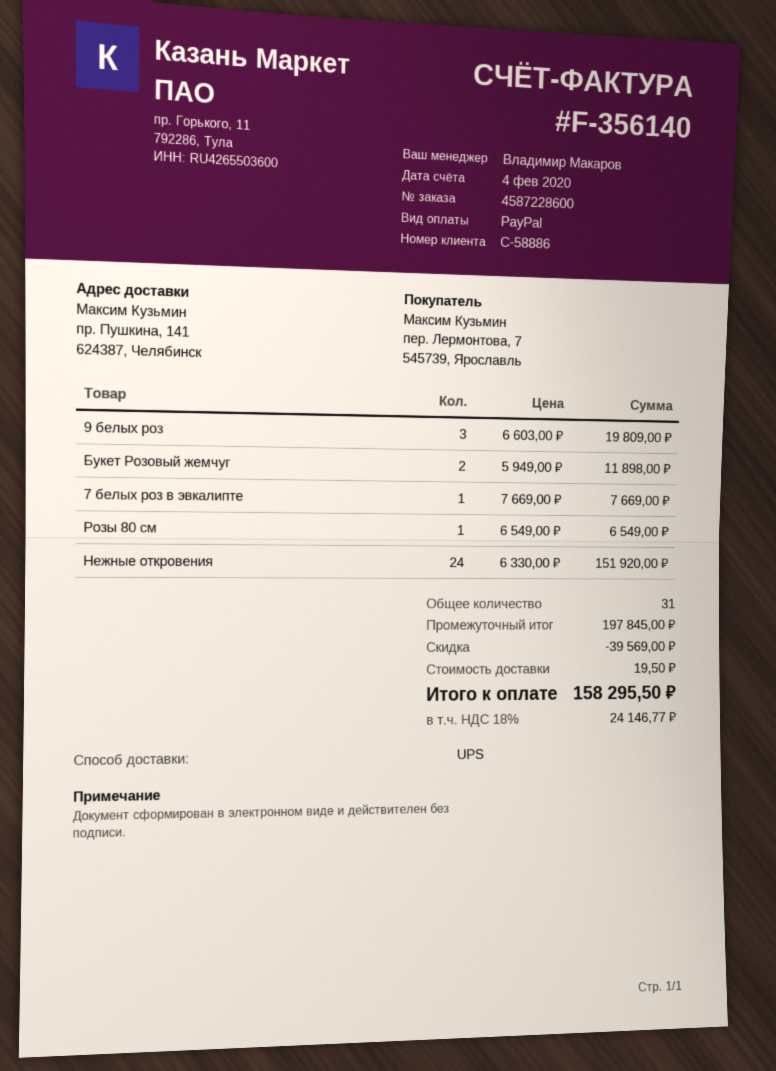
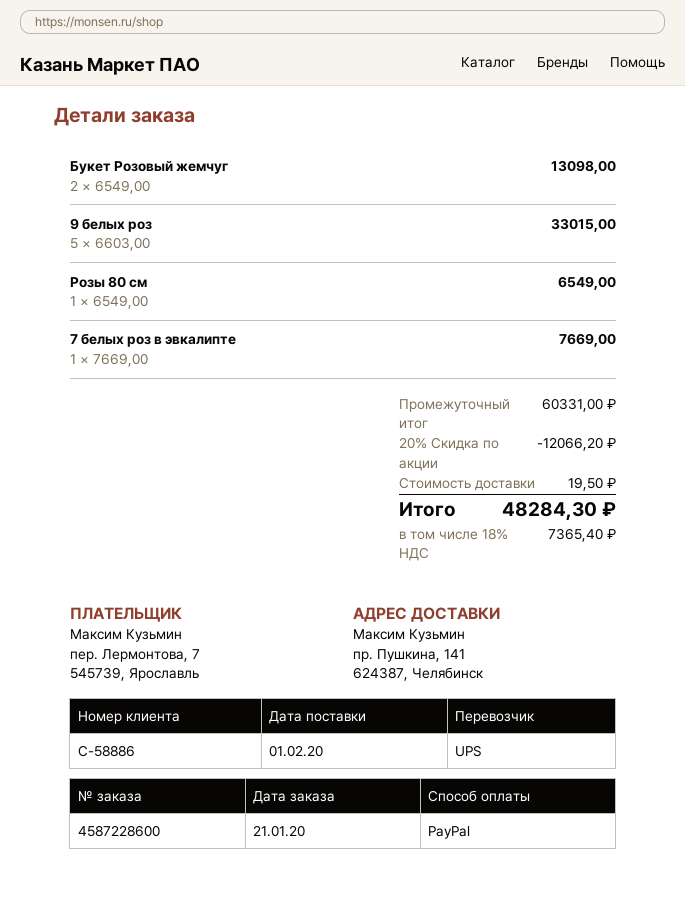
9 белых роз: 3 x 6603.00 = 19809.00 -> 5 x 6603.00 = 33015.00
Букет Розовый жемчуг: 2 x 5949.00 = 11898.00 -> 2 x 6549.00 = 13098.00
Нежные откровения: 24 x 6330.00 = 151920.00 -> none
subtotal: 197845.00 -> 60331.00
discount: 39569.00 -> 12066.20
tax: 18% = 24146.77 -> 18% = 7365.40
total: 158295.50 -> 48284.30

